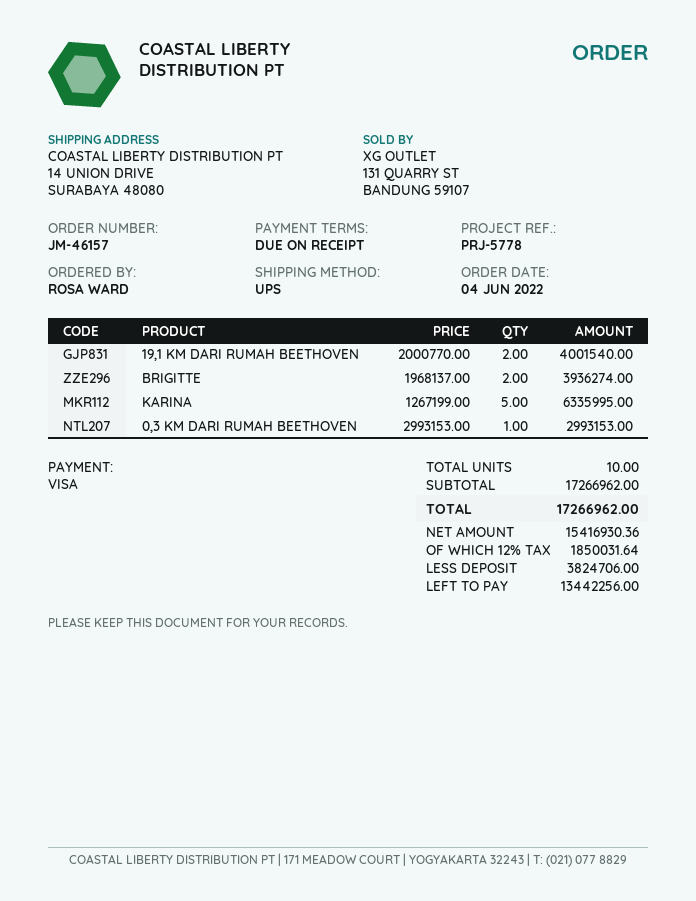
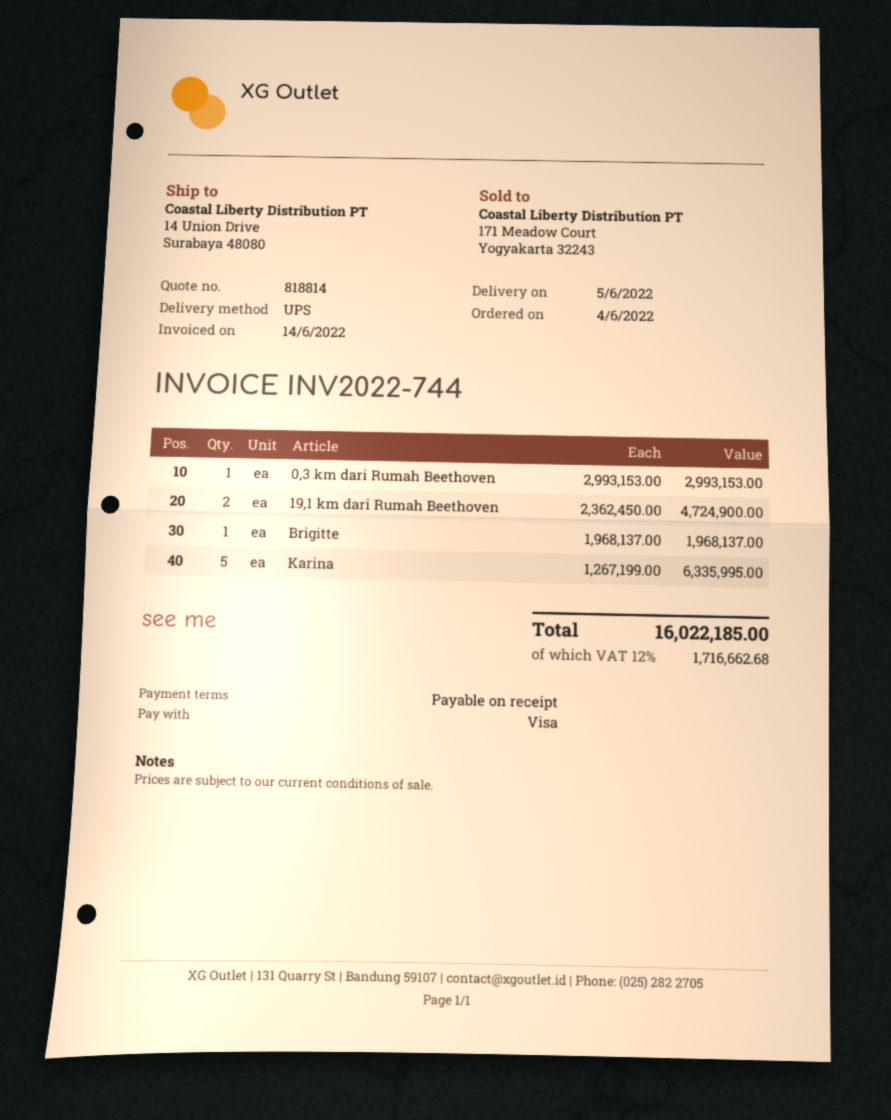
19,1 KM DARI RUMAH BEETHOVEN: 2 x 2000770.00 = 4001540.00 -> 2 x 2362450.00 = 4724900.00
BRIGITTE: 2 x 1968137.00 = 3936274.00 -> 1 x 1968137.00 = 1968137.00
tax: 12% = 1850031.64 -> 12% = 1716662.68
total: 17266962.00 -> 16022185.00

